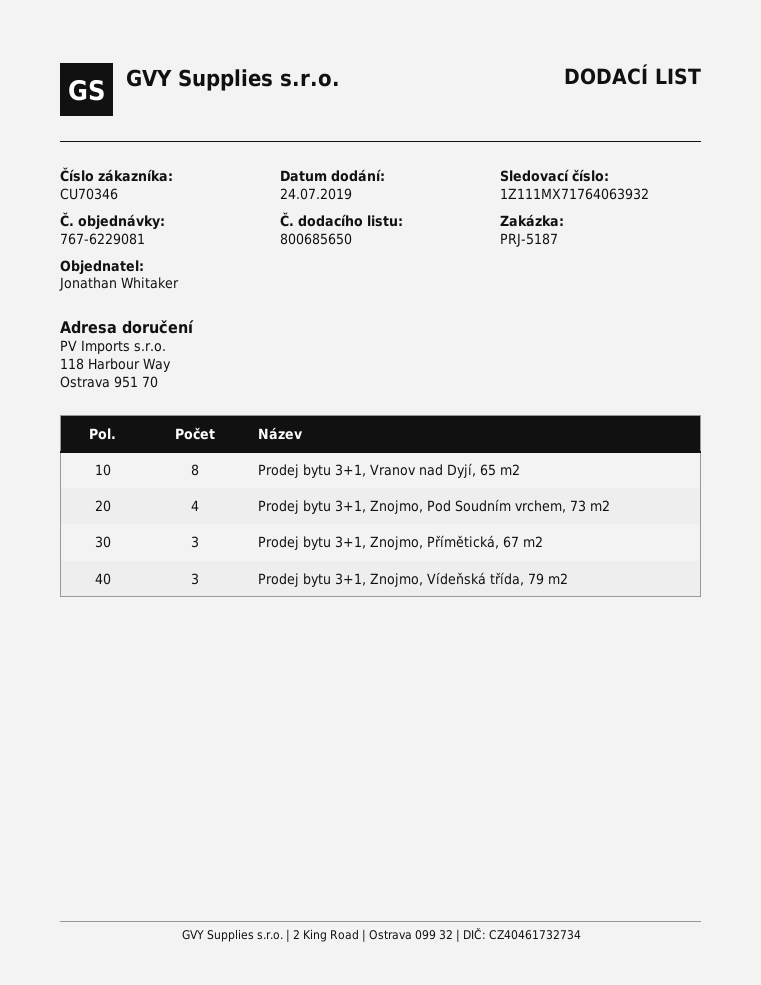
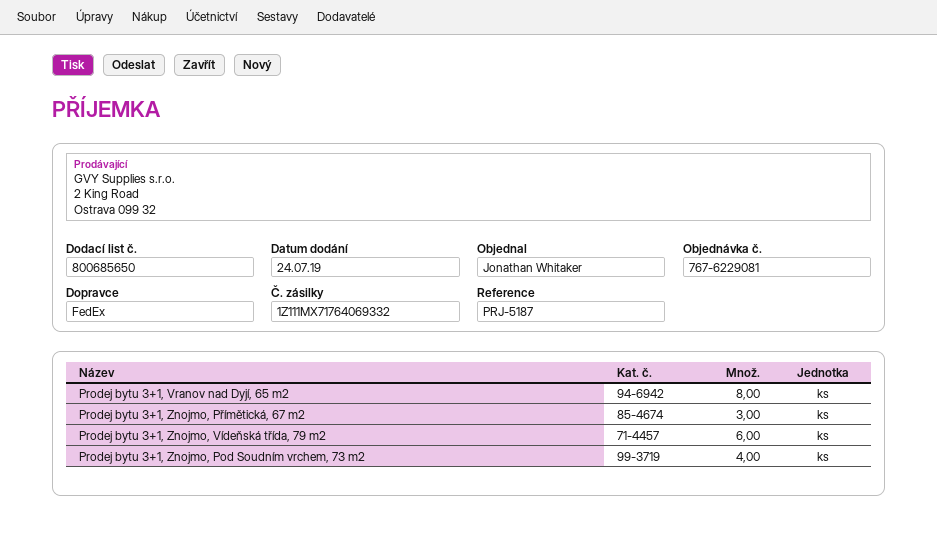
tracking number: 1Z111MX71764063932 -> 1Z111MX71764069332
Prodej bytu 3+1, Znojmo, Vídeňská třída, 79 m2: 3 -> 6

